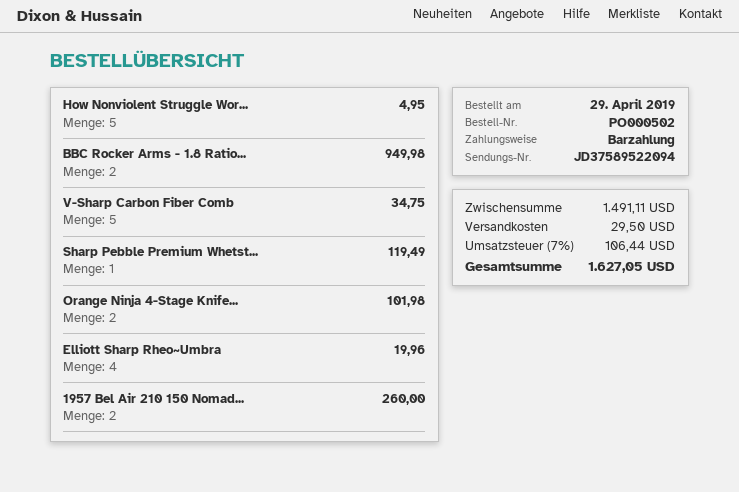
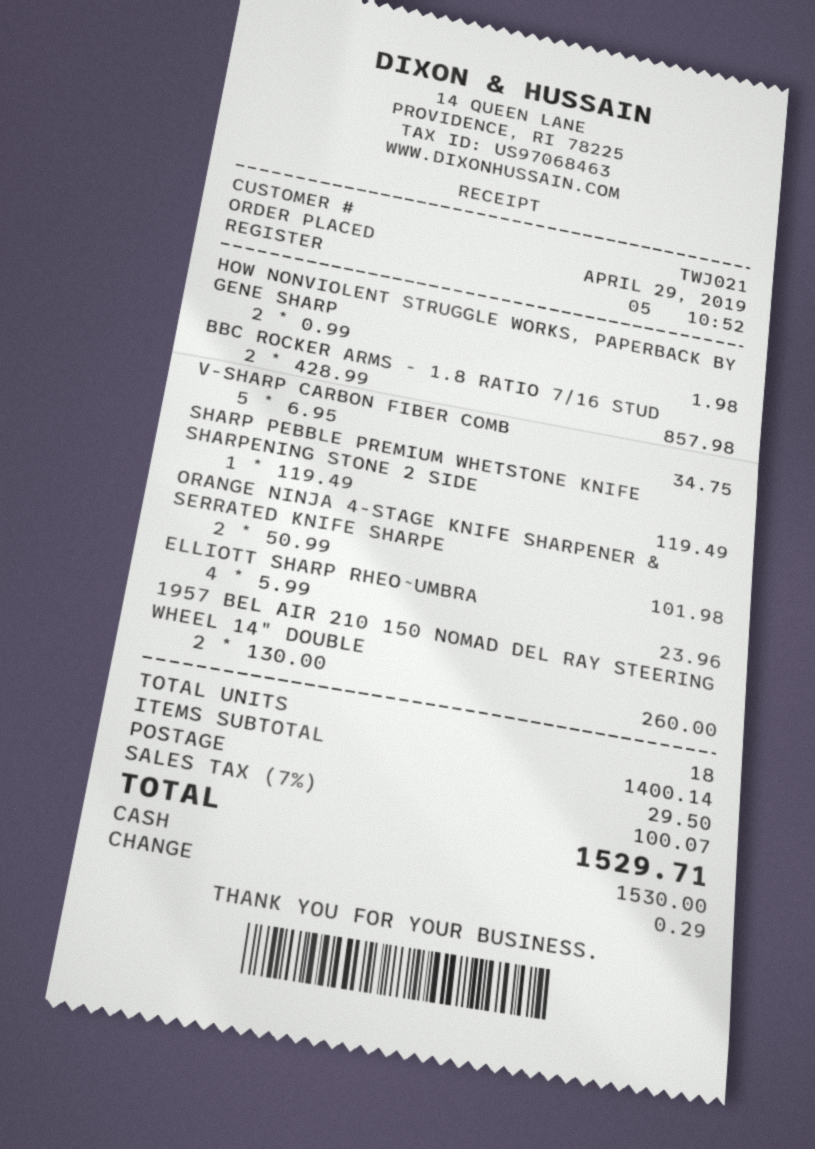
How Nonviolent Struggle Wor...: 5 for 4.95 -> 2 for 1.98
BBC Rocker Arms - 1.8 Ratio...: 2 for 949.98 -> 2 for 857.98
Elliott Sharp Rheo~Umbra: 4 for 19.96 -> 4 for 23.96
subtotal: 1491.11 -> 1400.14
tax: 7% = 106.44 -> 7% = 100.07
total: 1627.05 -> 1529.71

